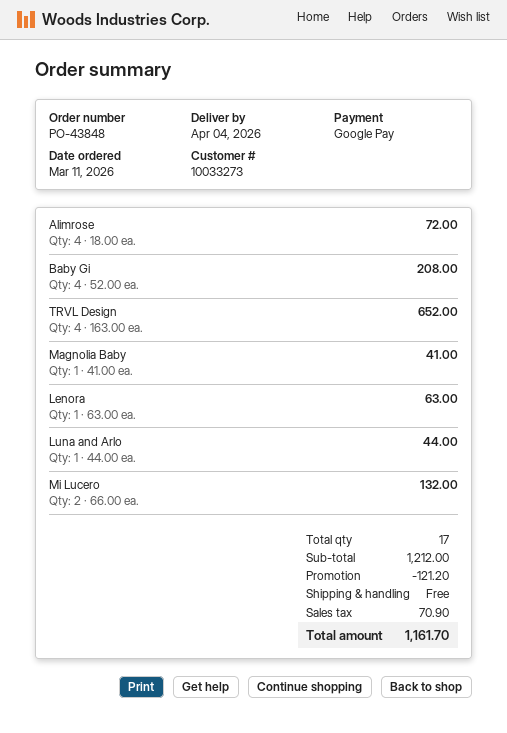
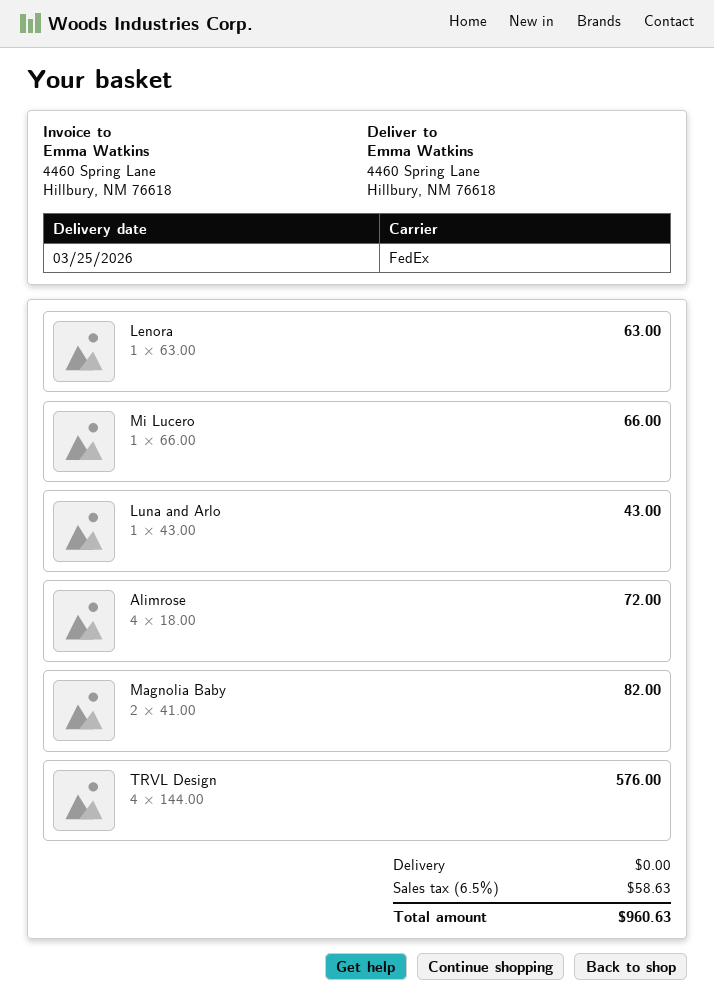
delivery date: 2026-04-04 -> 2026-03-25
Baby Gi: 4 x 52.00 = 208.00 -> none
TRVL Design: 4 x 163.00 = 652.00 -> 4 x 144.00 = 576.00
Magnolia Baby: 1 x 41.00 = 41.00 -> 2 x 41.00 = 82.00
Luna and Arlo: 1 x 44.00 = 44.00 -> 1 x 43.00 = 43.00
Mi Lucero: 2 x 66.00 = 132.00 -> 1 x 66.00 = 66.00
discount: 121.20 -> none
tax: 70.90 -> 58.63
total: 1161.70 -> 960.63

